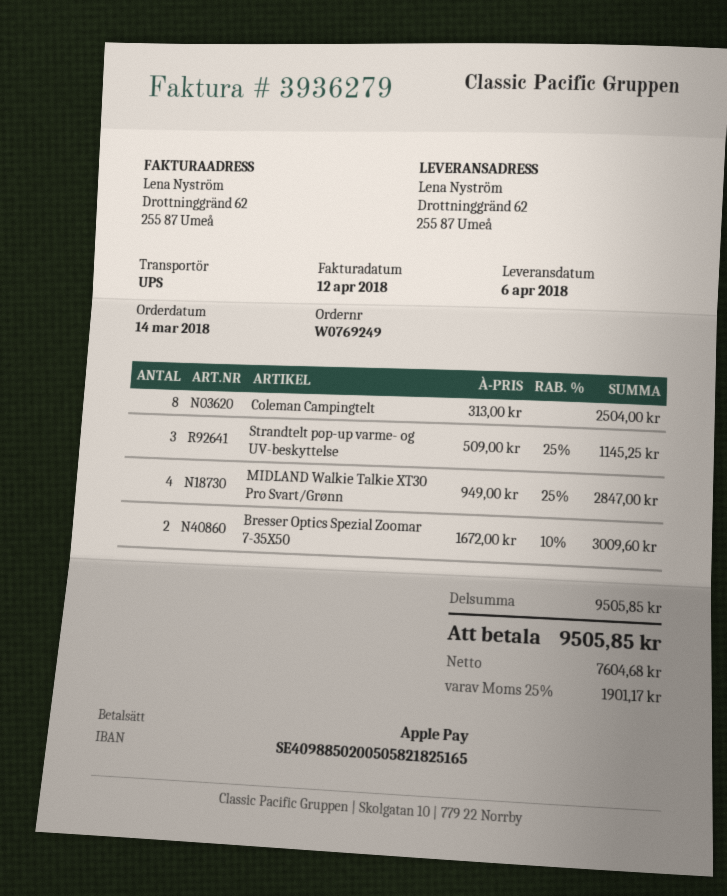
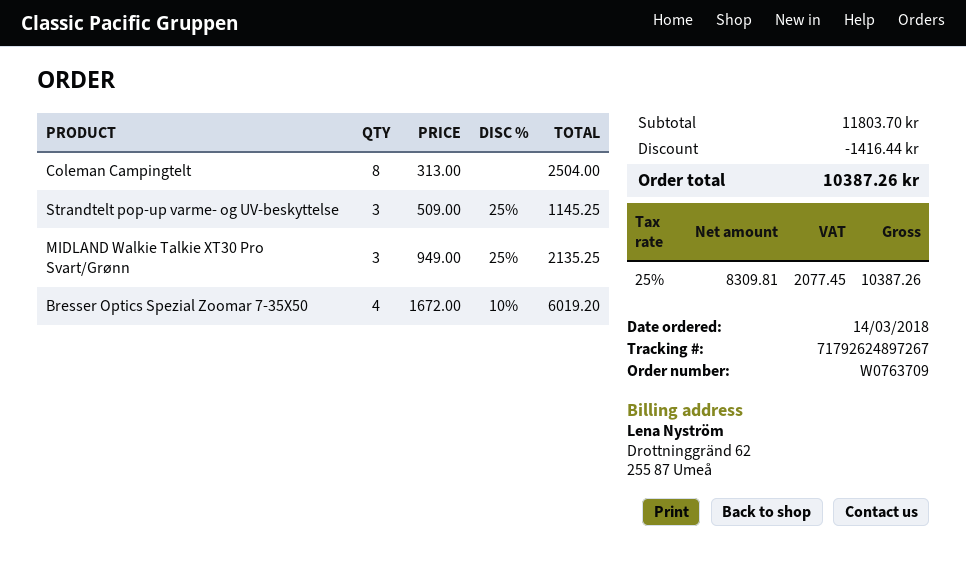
order number: W0769249 -> W0763709
MIDLAND Walkie Talkie XT30 Pro Svart/Grønn: 4 x 949.00 - 25% = 2847.00 -> 3 x 949.00 - 25% = 2135.25
Bresser Optics Spezial Zoomar 7-35X50: 2 x 1672.00 - 10% = 3009.60 -> 4 x 1672.00 - 10% = 6019.20
subtotal: 9505.85 -> 11803.70
discount: none -> 1416.44
net: 7604.68 -> 8309.81
tax: 25% = 1901.17 -> 25% = 2077.45
total: 9505.85 -> 10387.26

